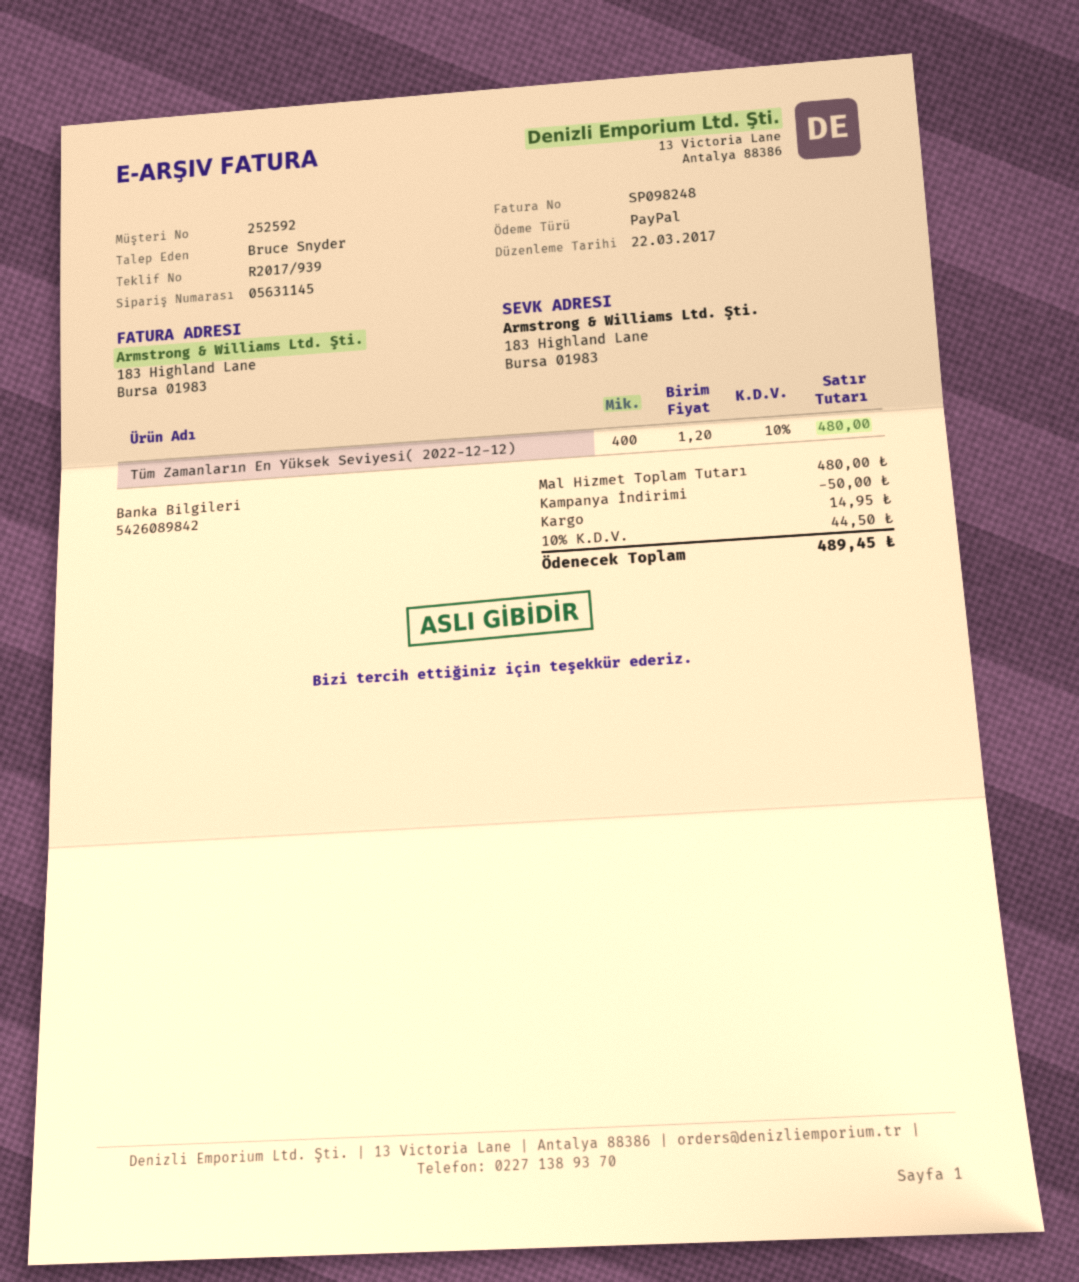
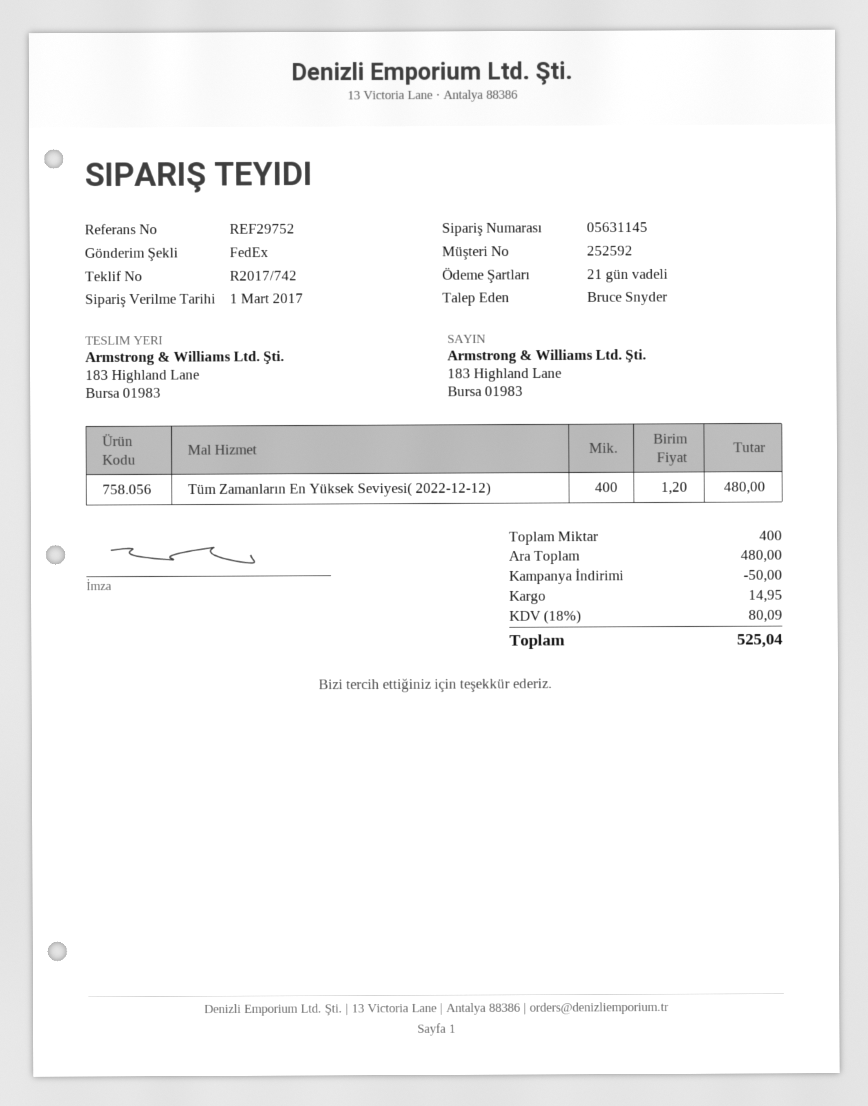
quote number: R2017/939 -> R2017/742
tax: 10% = 44.50 -> 18% = 80.09
total: 489.45 -> 525.04

